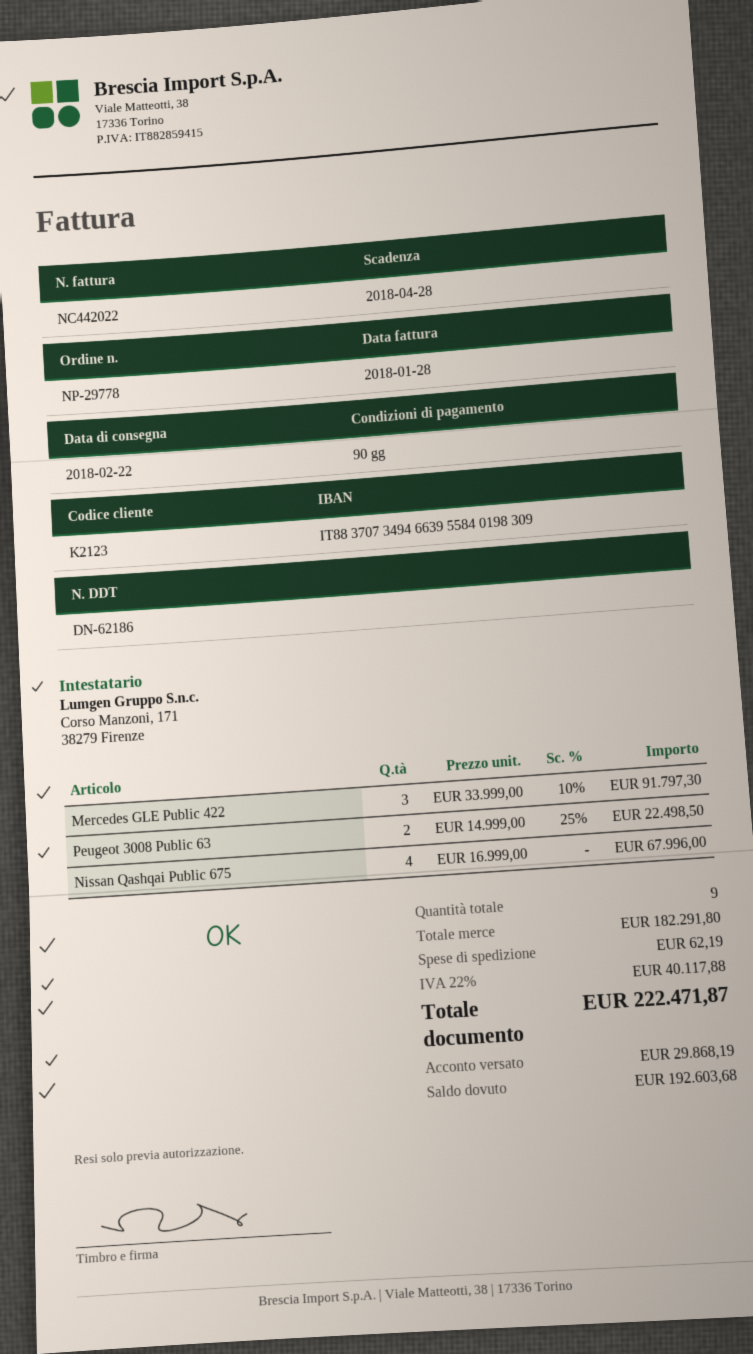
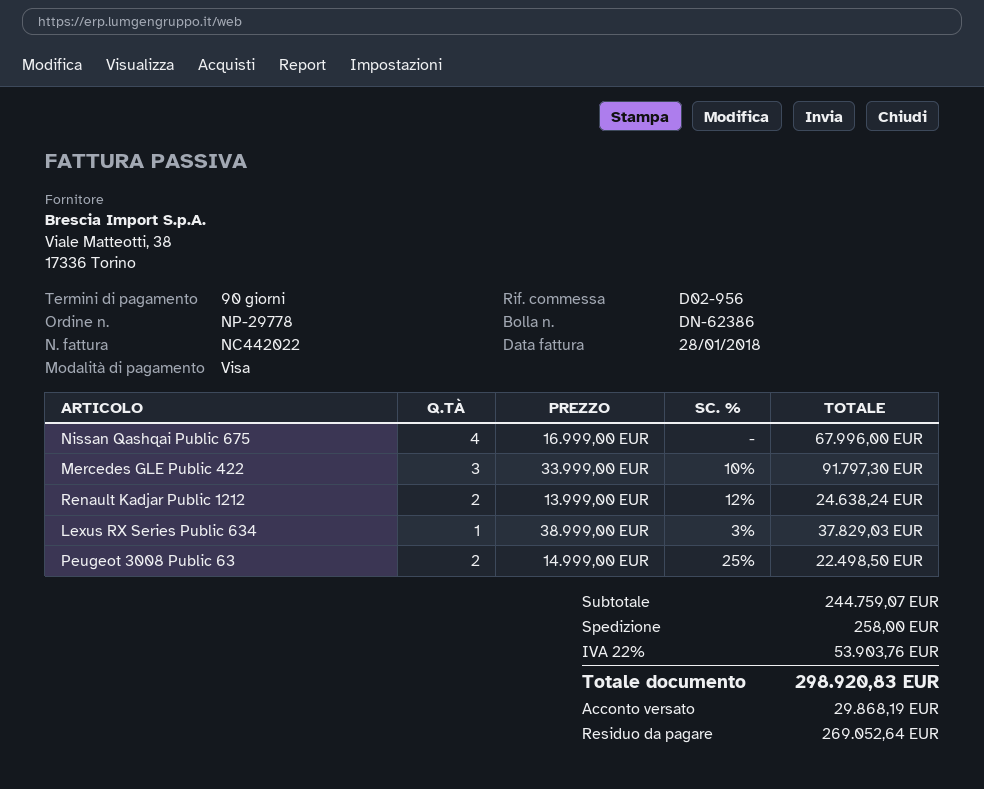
delivery note number: DN-62186 -> DN-62386
Renault Kadjar Public 1212: none -> 2 x 13999.00 - 12% = 24638.24
Lexus RX Series Public 634: none -> 1 x 38999.00 - 3% = 37829.03
subtotal: 182291.80 -> 244759.07
shipping: 62.19 -> 258.00
tax: 22% = 40117.88 -> 22% = 53903.76
total: 222471.87 -> 298920.83
balance: 192603.68 -> 269052.64

